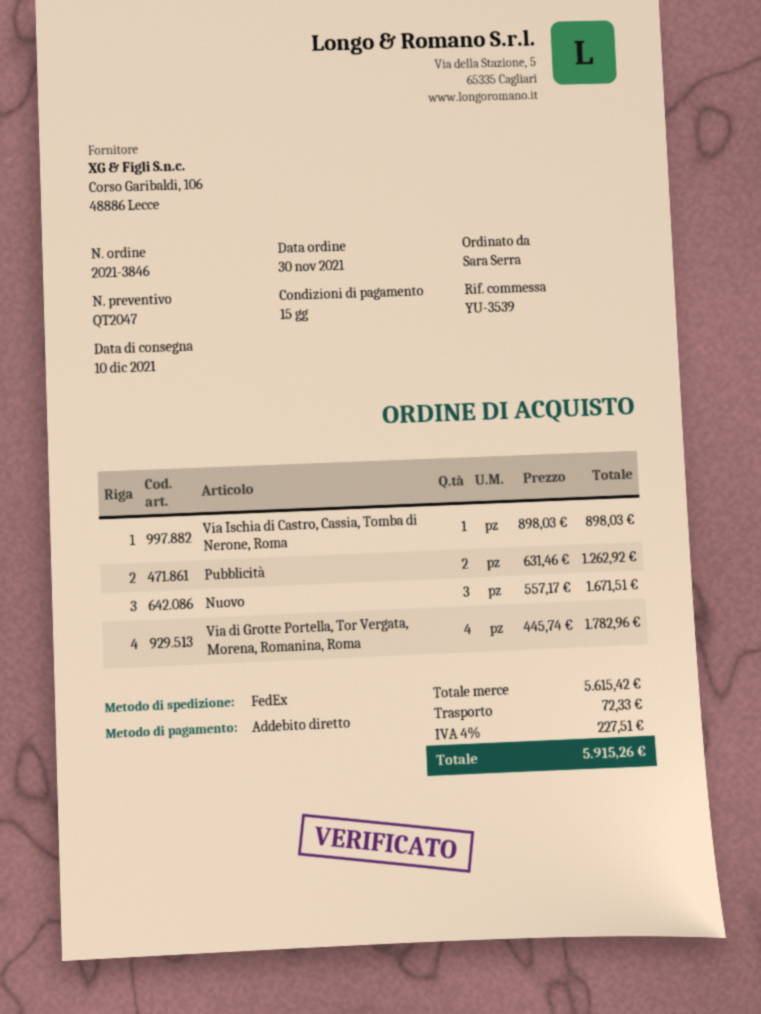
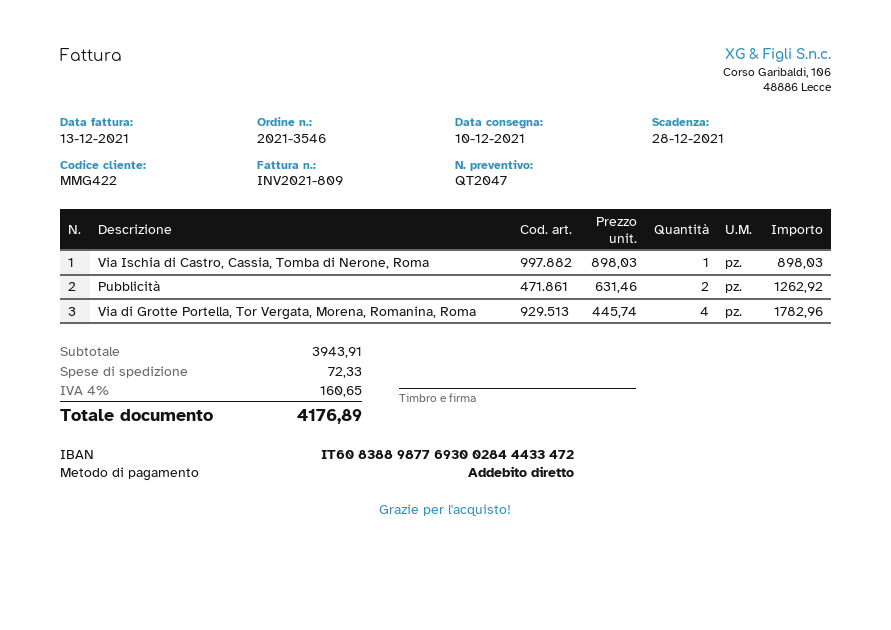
order number: 2021-3846 -> 2021-3546
Nuovo: 3 x 557.17 = 1671.51 -> none
subtotal: 5615.42 -> 3943.91
tax: 4% = 227.51 -> 4% = 160.65
total: 5915.26 -> 4176.89

